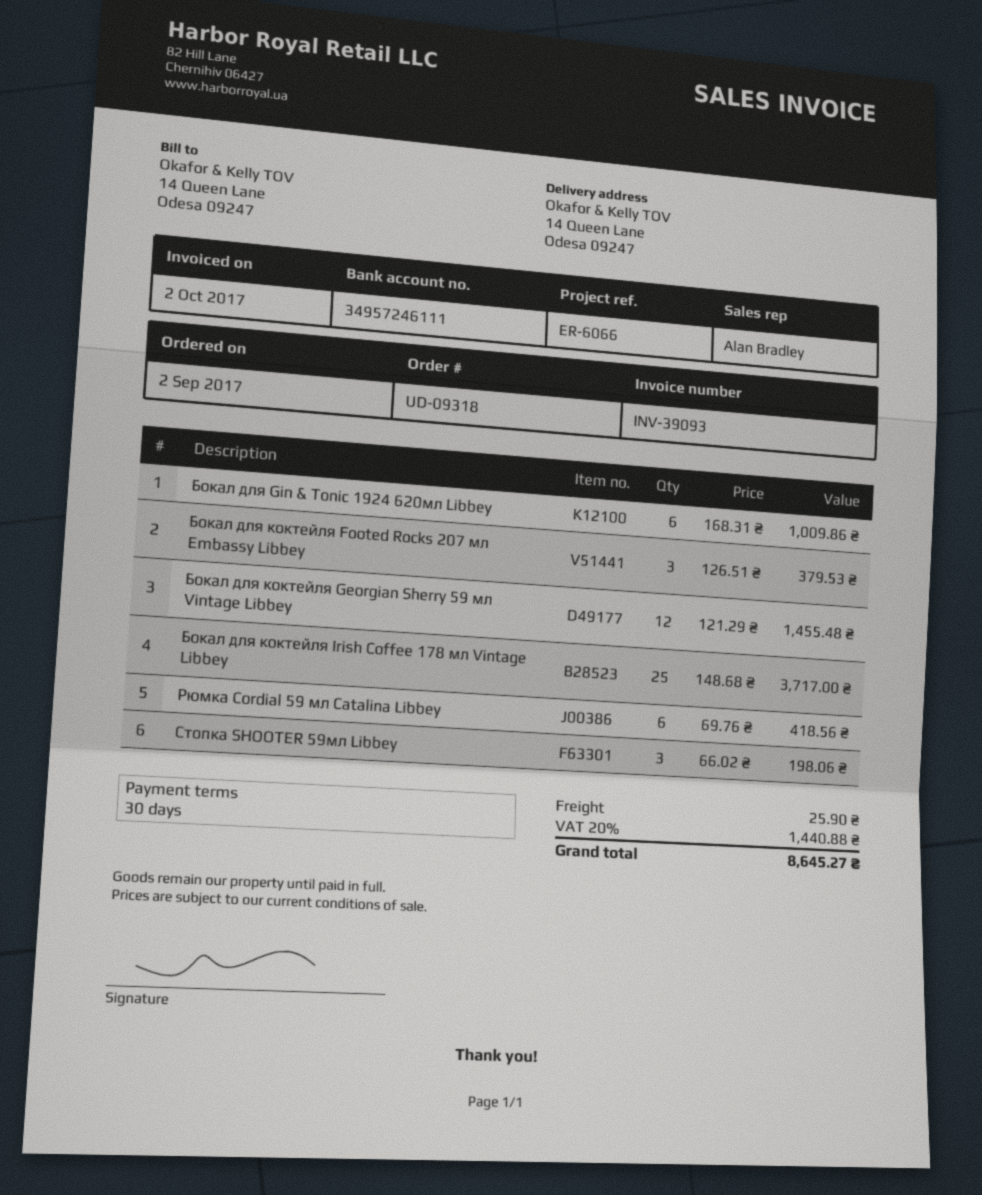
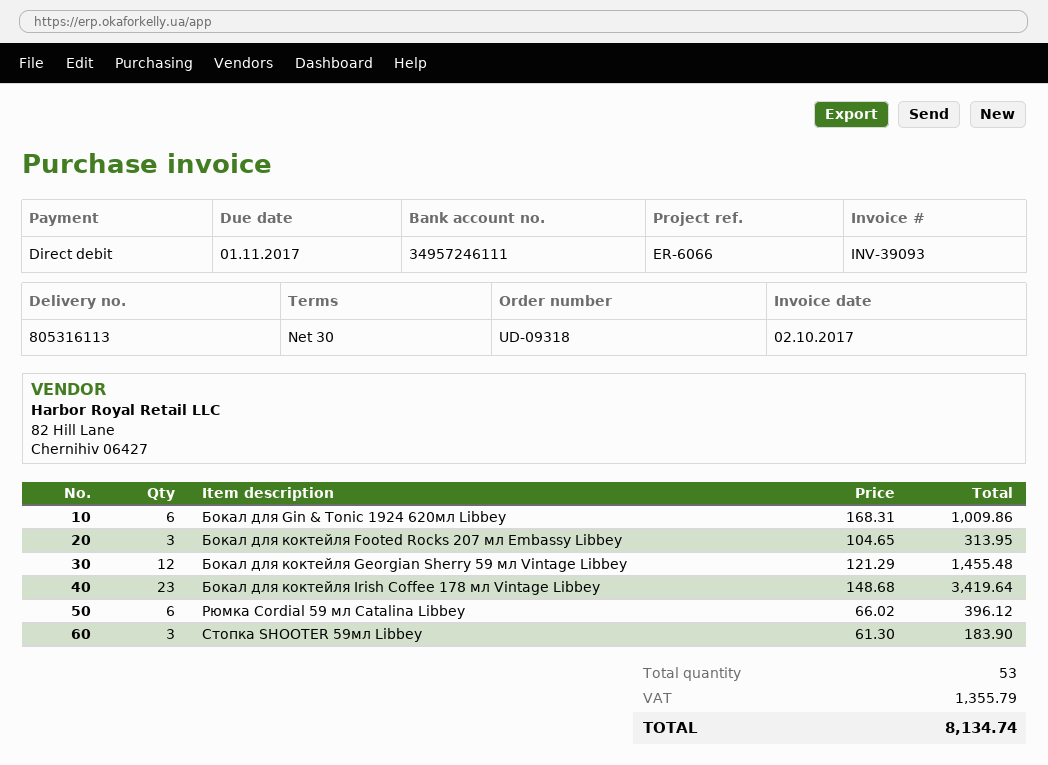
Бокал для коктейля Footed Rocks 207 мл Embassy Libbey: 3 x 126.51 = 379.53 -> 3 x 104.65 = 313.95
Бокал для коктейля Irish Coffee 178 мл Vintage Libbey: 25 x 148.68 = 3717.00 -> 23 x 148.68 = 3419.64
Рюмка Cordial 59 мл Catalina Libbey: 6 x 69.76 = 418.56 -> 6 x 66.02 = 396.12
Стопка SHOOTER 59мл Libbey: 3 x 66.02 = 198.06 -> 3 x 61.30 = 183.90
shipping: 25.90 -> none
tax: 1440.88 -> 1355.79
total: 8645.27 -> 8134.74

